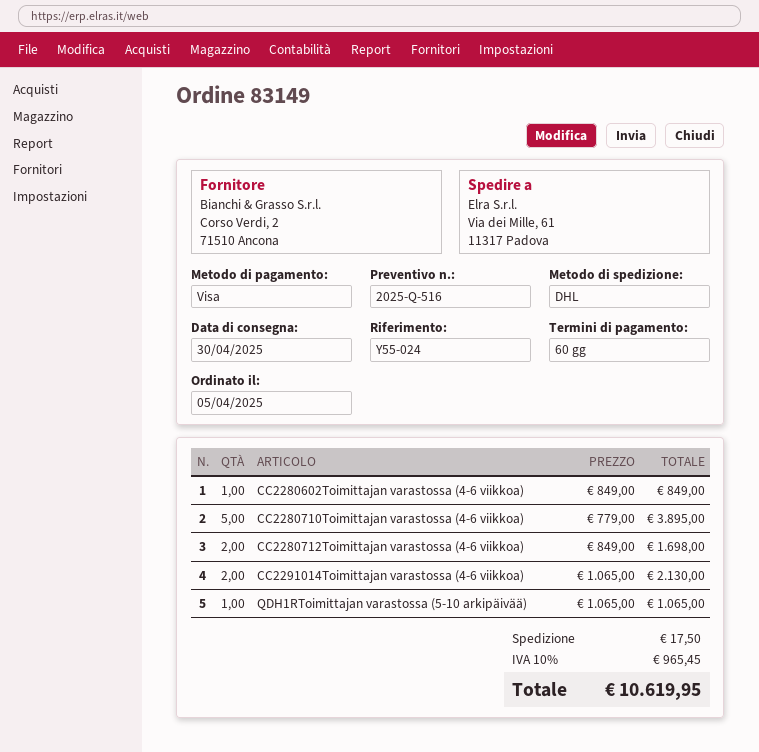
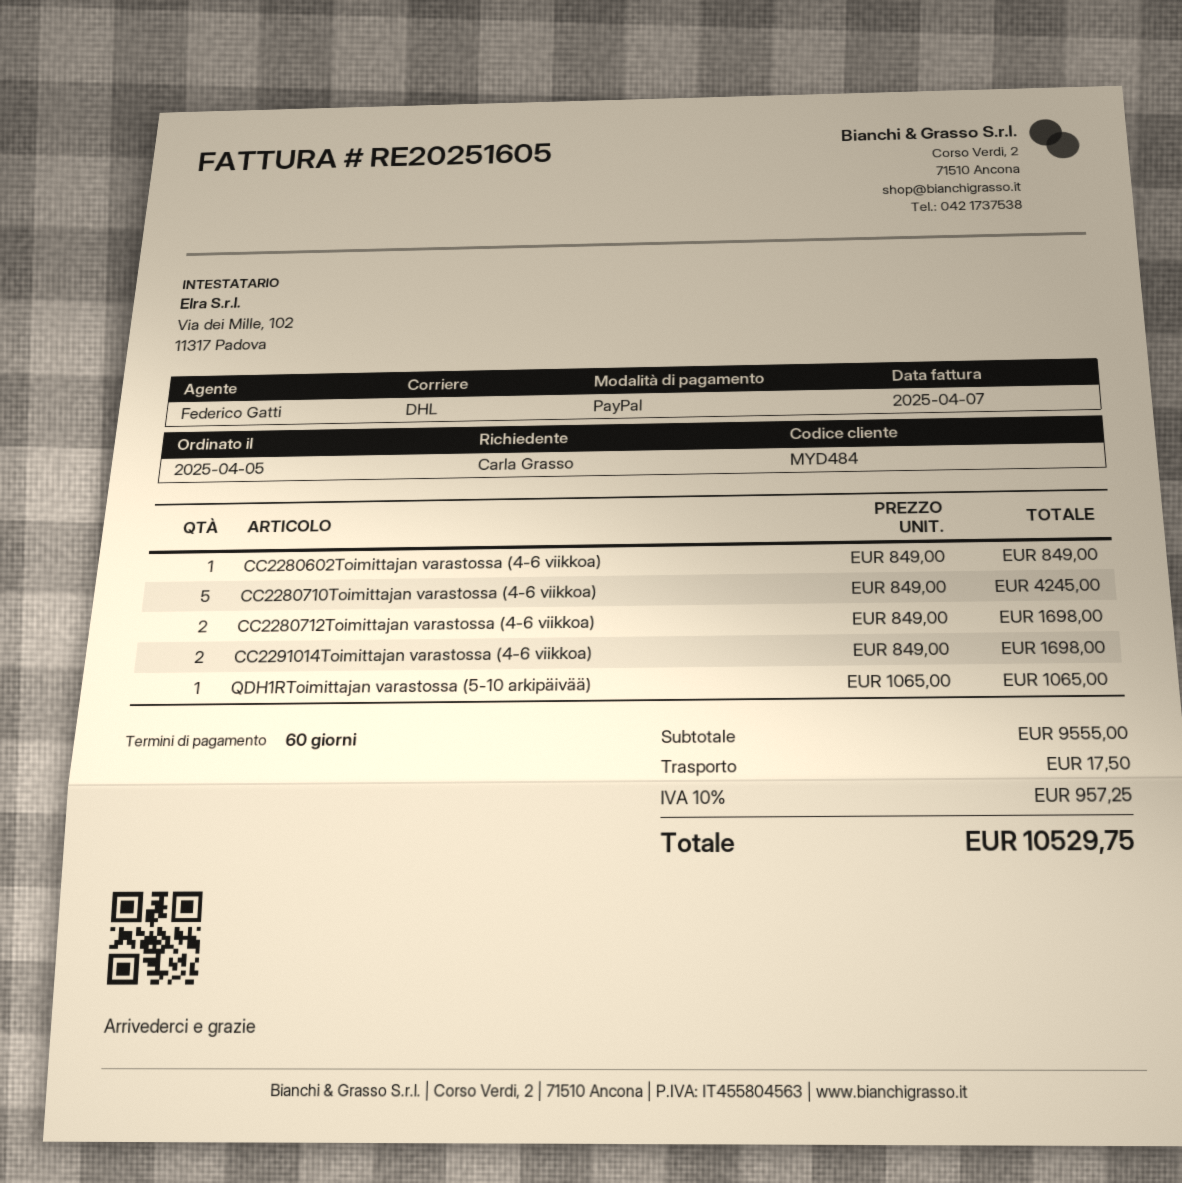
payment method: Visa -> PayPal
CC2280710Toimittajan varastossa (4-6 viikkoa): 5 x 779.00 = 3895.00 -> 5 x 849.00 = 4245.00
CC2291014Toimittajan varastossa (4-6 viikkoa): 2 x 1065.00 = 2130.00 -> 2 x 849.00 = 1698.00
tax: 10% = 965.45 -> 10% = 957.25
total: 10619.95 -> 10529.75

